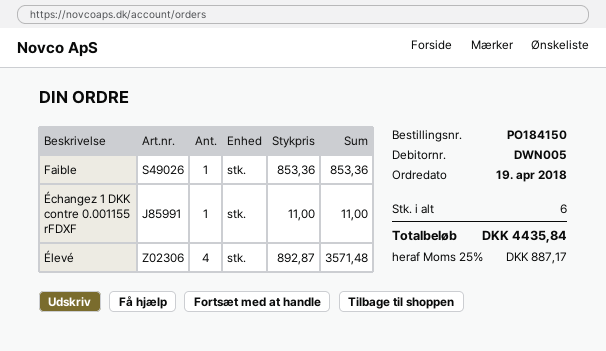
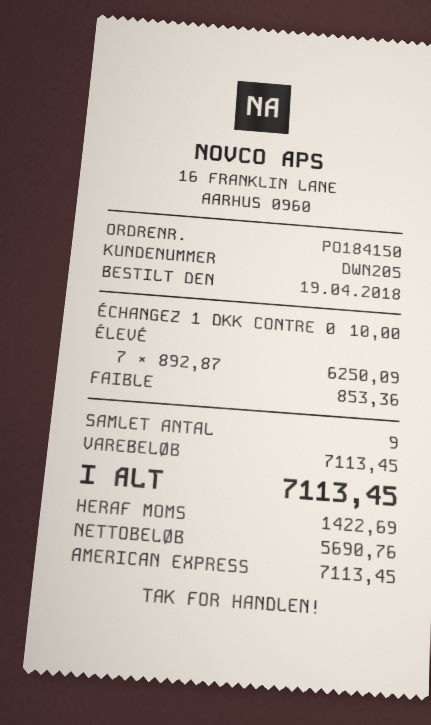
customer number: DWN005 -> DWN205
Échangez 1 DKK contre 0.001155 rFDXF: 1 x 11.00 = 11.00 -> 1 x 10.00 = 10.00
Élevé: 4 x 892.87 = 3571.48 -> 7 x 892.87 = 6250.09
total quantity: 6 -> 9
tax: 887.17 -> 1422.69
total: 4435.84 -> 7113.45

